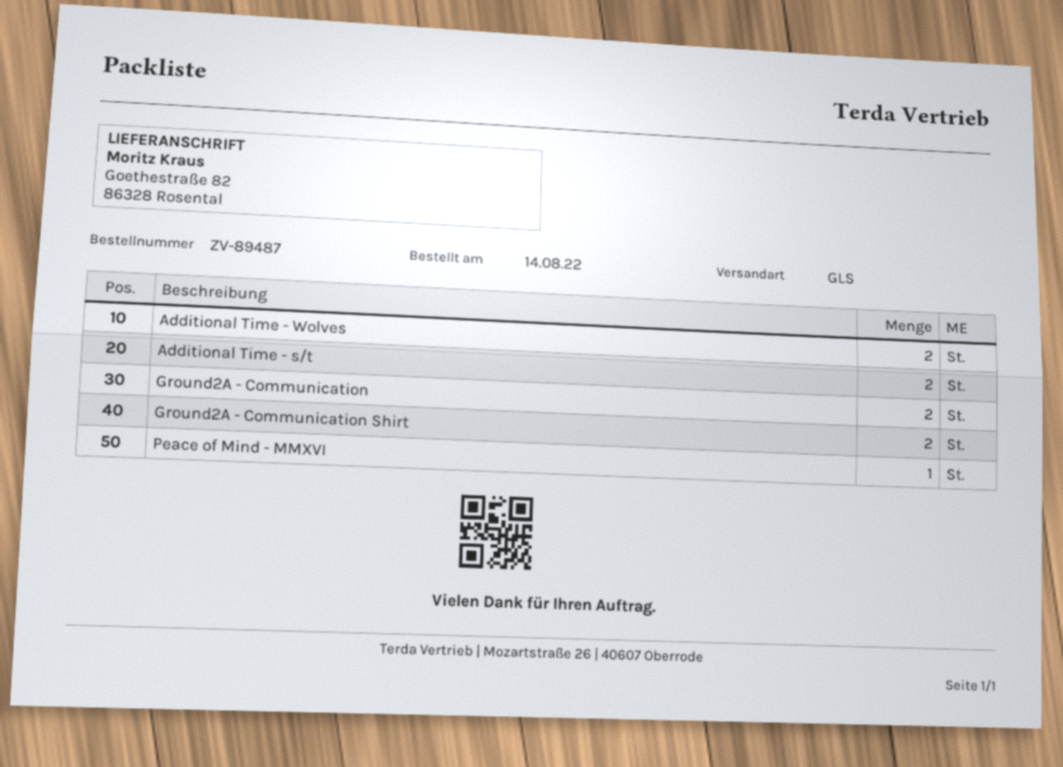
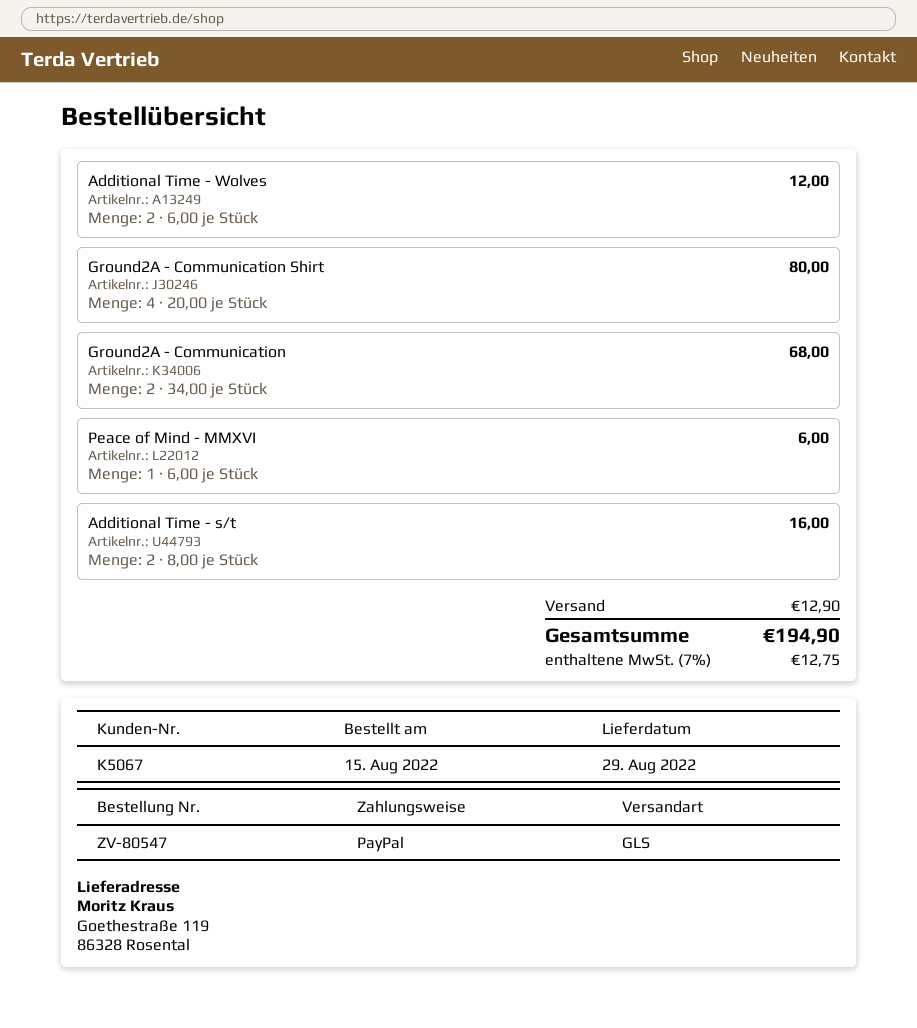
order number: ZV-89487 -> ZV-80547
order date: 2022-08-14 -> 2022-08-15
ship to: Goethestraße 82, 86328 Rosental -> Goethestraße 119, 86328 Rosental
Ground2A - Communication Shirt: 2 -> 4

